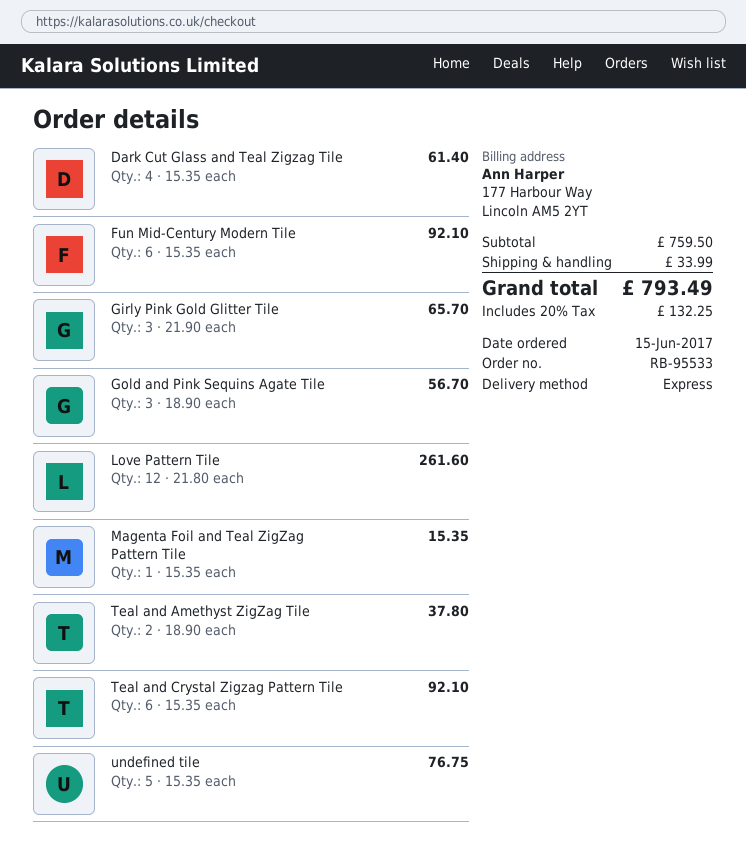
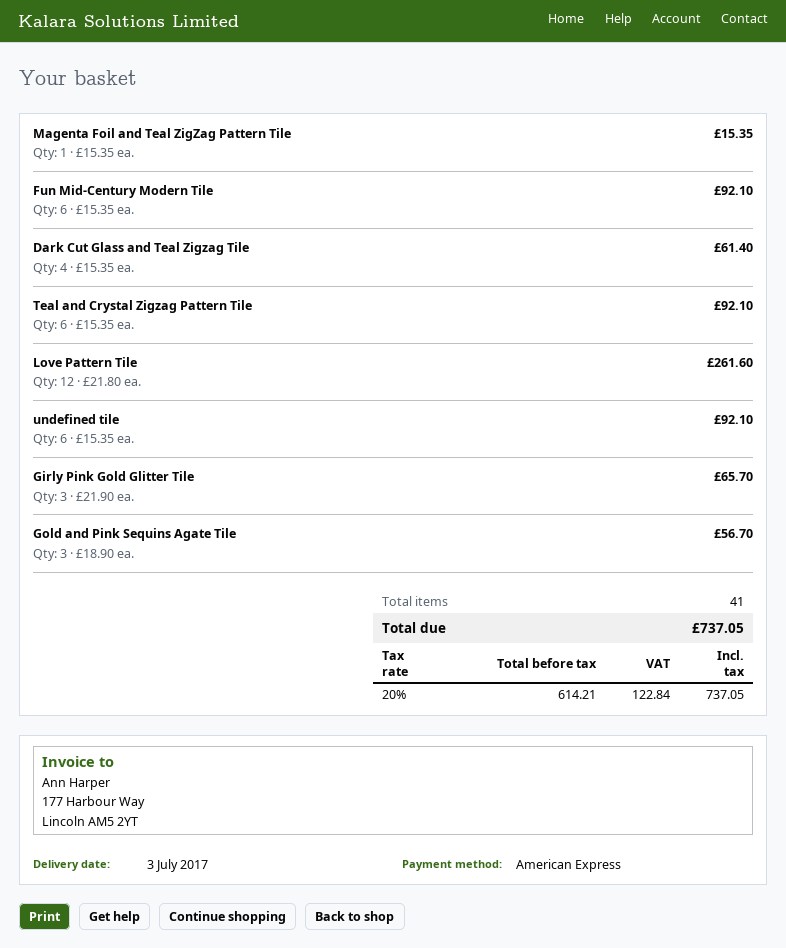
Teal and Amethyst ZigZag Tile: 2 x 18.90 = 37.80 -> none
undefined tile: 5 x 15.35 = 76.75 -> 6 x 15.35 = 92.10
shipping: 33.99 -> none
tax: 20% = 132.25 -> 20% = 122.84
total: 793.49 -> 737.05

